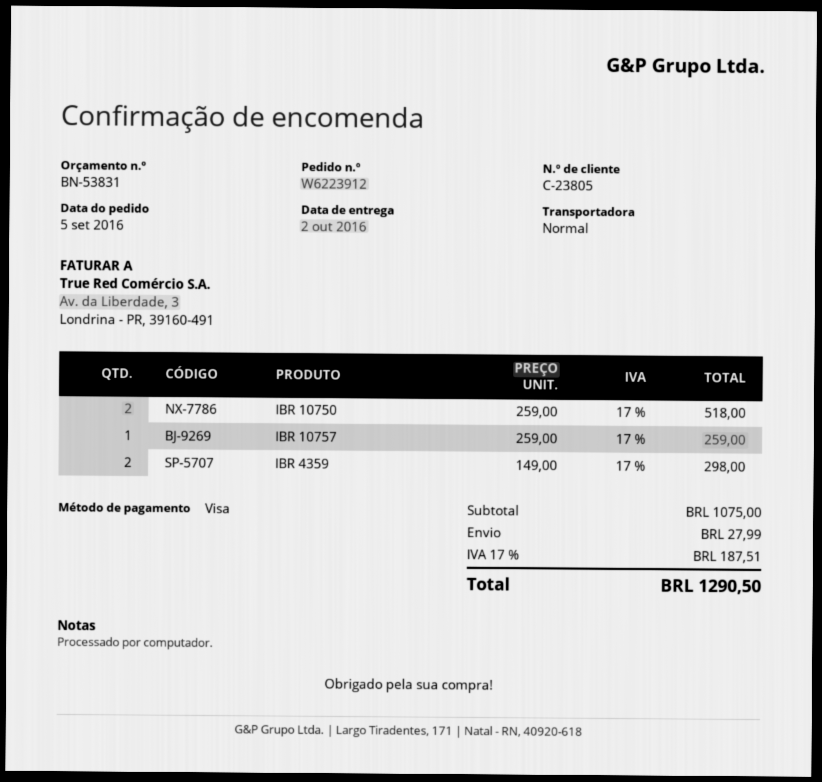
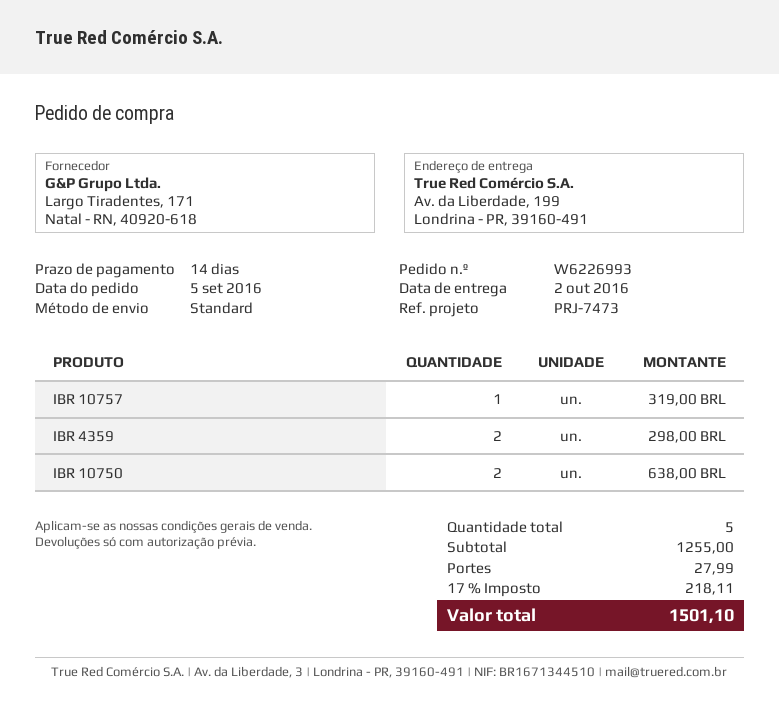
order number: W6223912 -> W6226993
IBR 10750: 2 for 518.00 -> 2 for 638.00
IBR 10757: 1 for 259.00 -> 1 for 319.00
subtotal: 1075.00 -> 1255.00
tax: 17% = 187.51 -> 17% = 218.11
total: 1290.50 -> 1501.10

